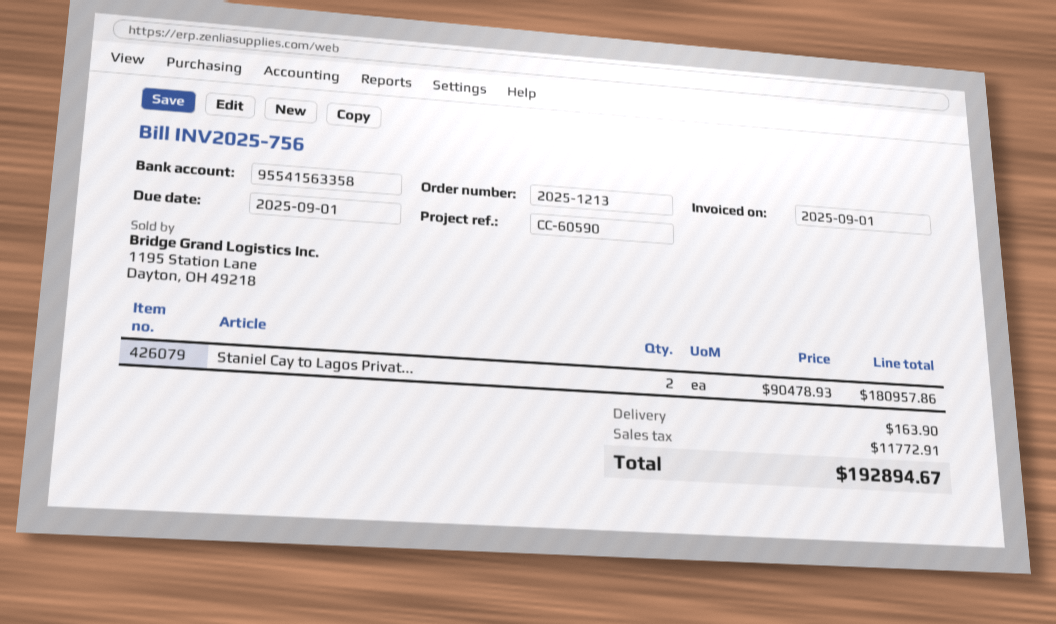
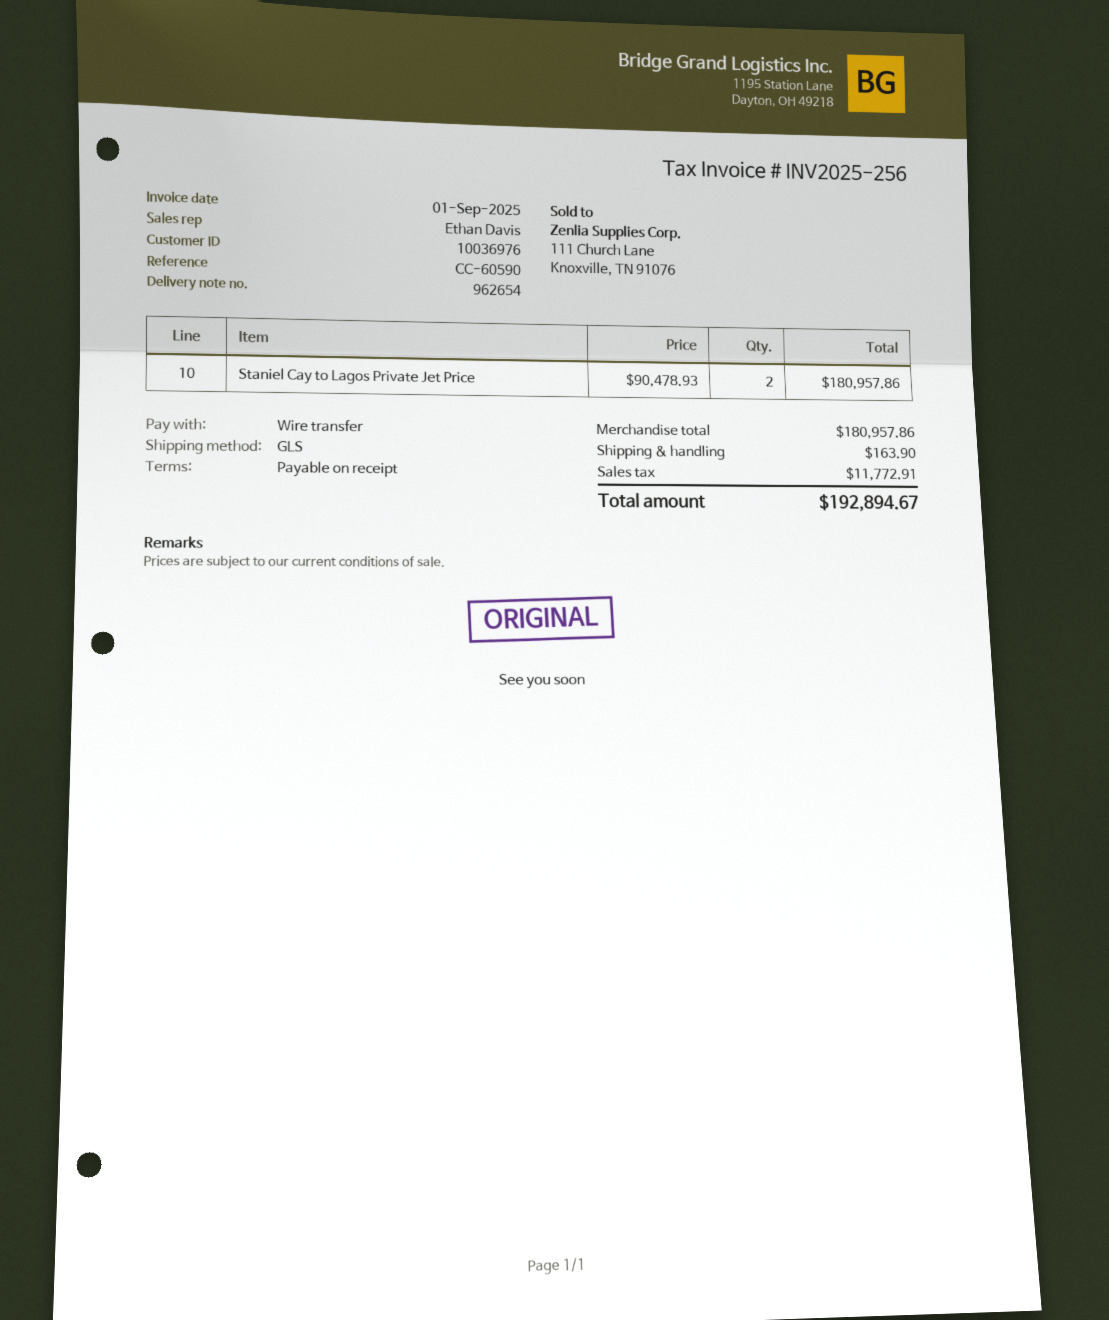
invoice number: INV2025-756 -> INV2025-256

